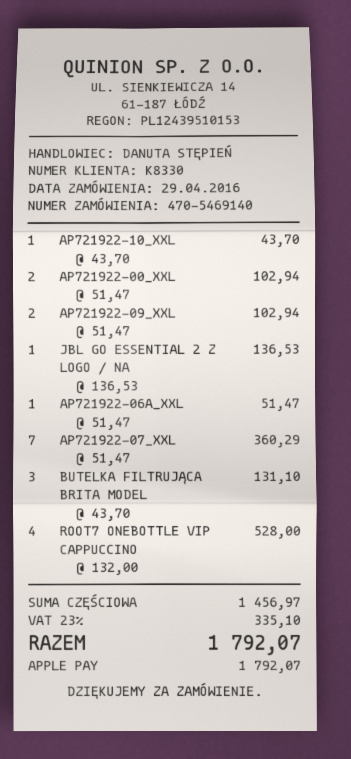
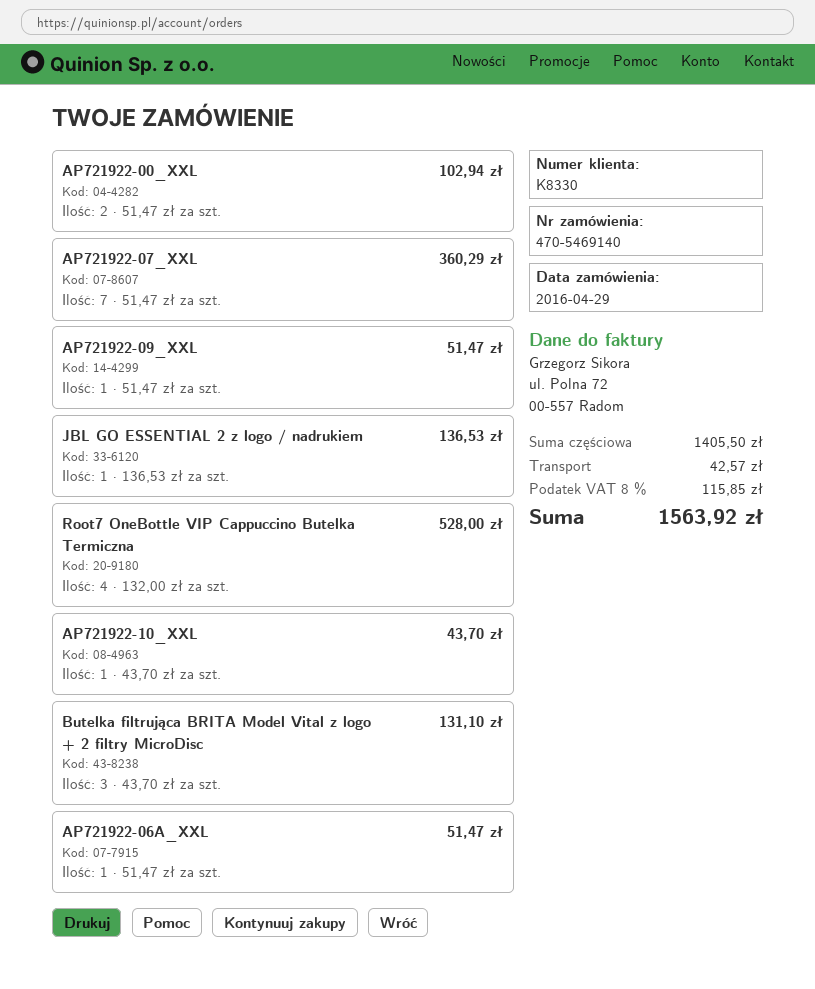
AP721922-09_XXL: 2 x 51.47 = 102.94 -> 1 x 51.47 = 51.47
subtotal: 1456.97 -> 1405.50
shipping: none -> 42.57
tax: 23% = 335.10 -> 8% = 115.85
total: 1792.07 -> 1563.92

